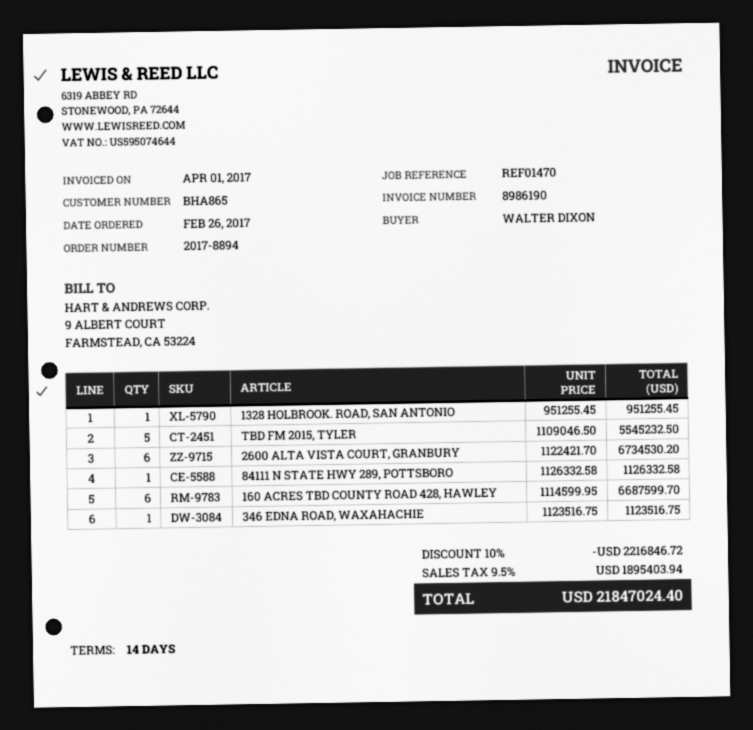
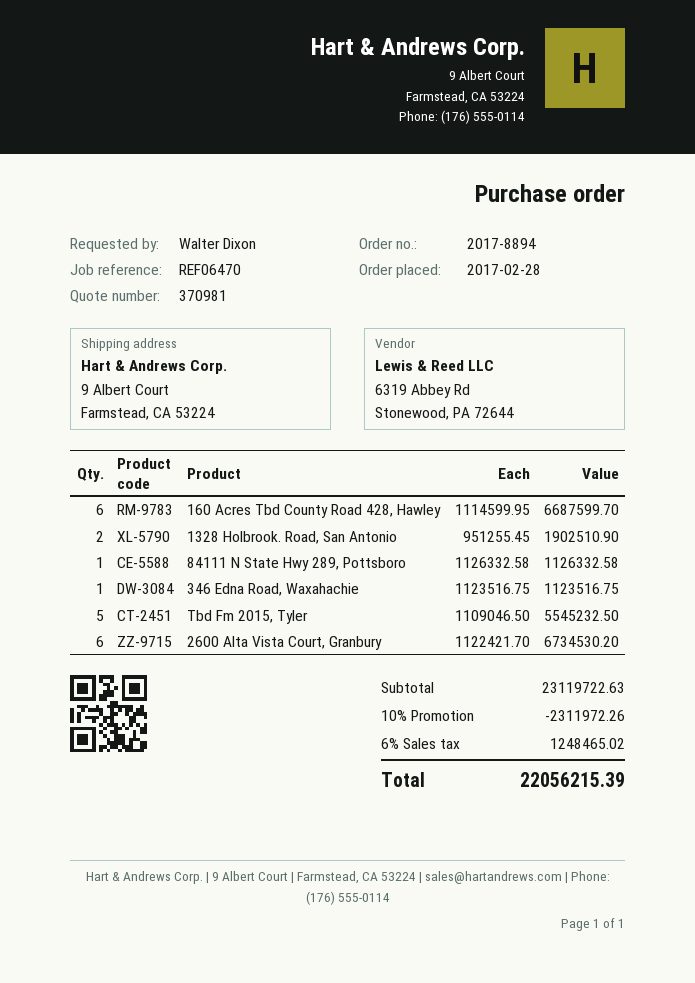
order date: 2017-02-26 -> 2017-02-28
reference: REF01470 -> REF06470
1328 HOLBROOK. ROAD, SAN ANTONIO: 1 x 951255.45 = 951255.45 -> 2 x 951255.45 = 1902510.90
discount: 10% = 2216846.72 -> 10% = 2311972.26
tax: 9.5% = 1895403.94 -> 6% = 1248465.02
total: 21847024.40 -> 22056215.39

